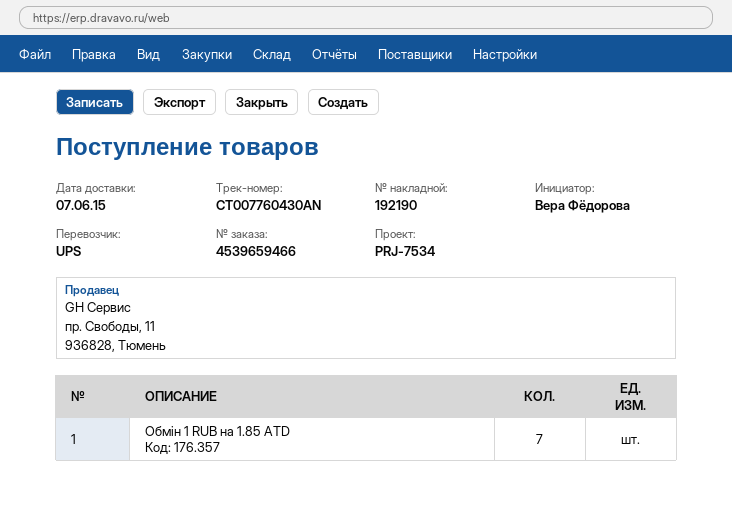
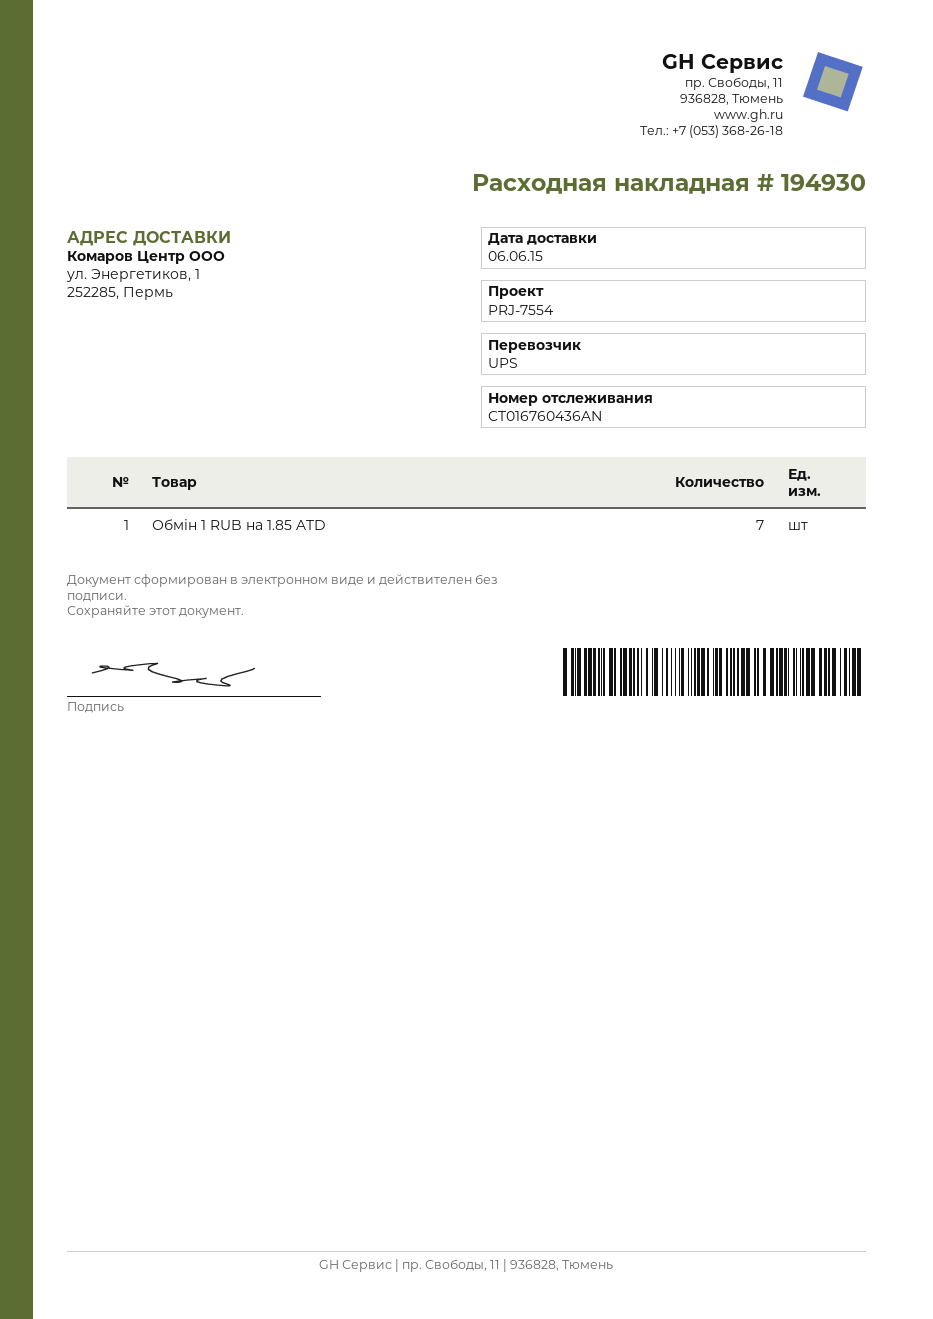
delivery note number: 192190 -> 194930
delivery date: 2015-06-07 -> 2015-06-06
reference: PRJ-7534 -> PRJ-7554
tracking number: CT007760430AN -> CT016760436AN

